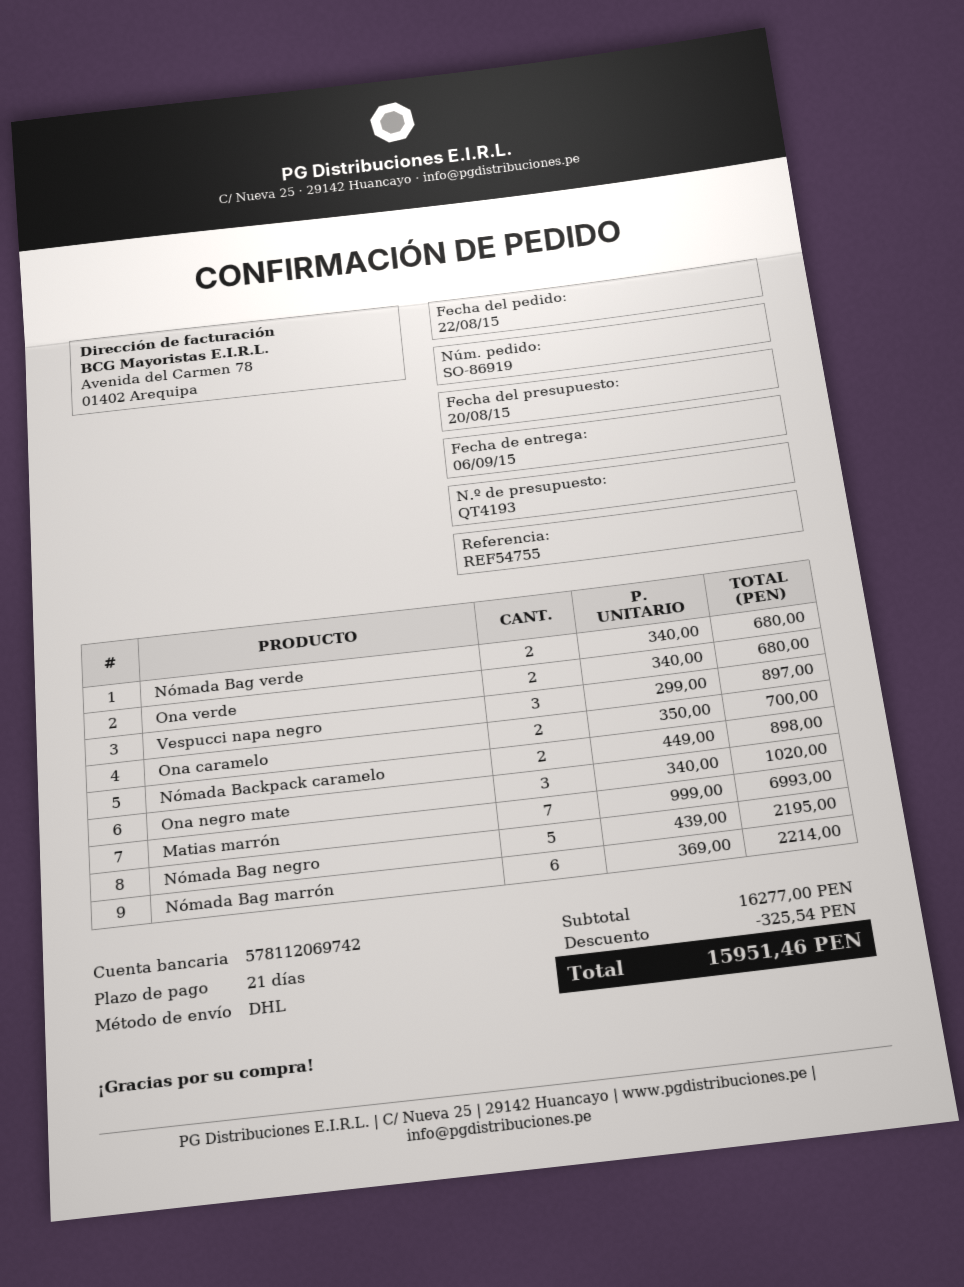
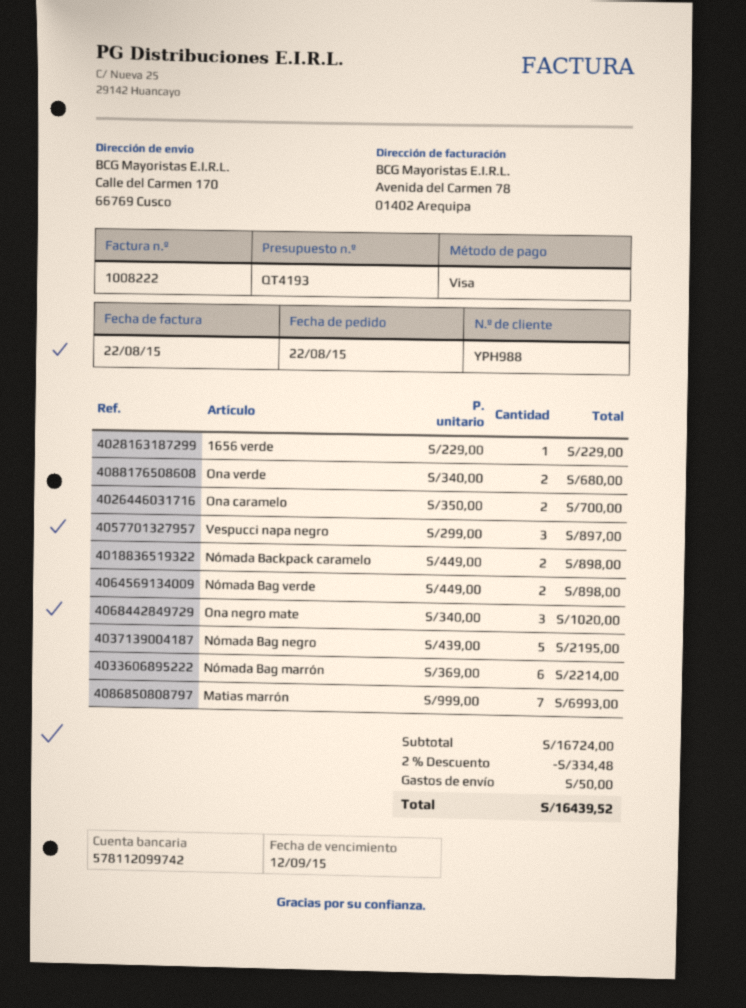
bank account: 578112069742 -> 578112099742
Nómada Bag verde: 2 x 340.00 = 680.00 -> 2 x 449.00 = 898.00
1656 verde: none -> 1 x 229.00 = 229.00
subtotal: 16277.00 -> 16724.00
discount: 325.54 -> 334.48
shipping: none -> 50.00
total: 15951.46 -> 16439.52

